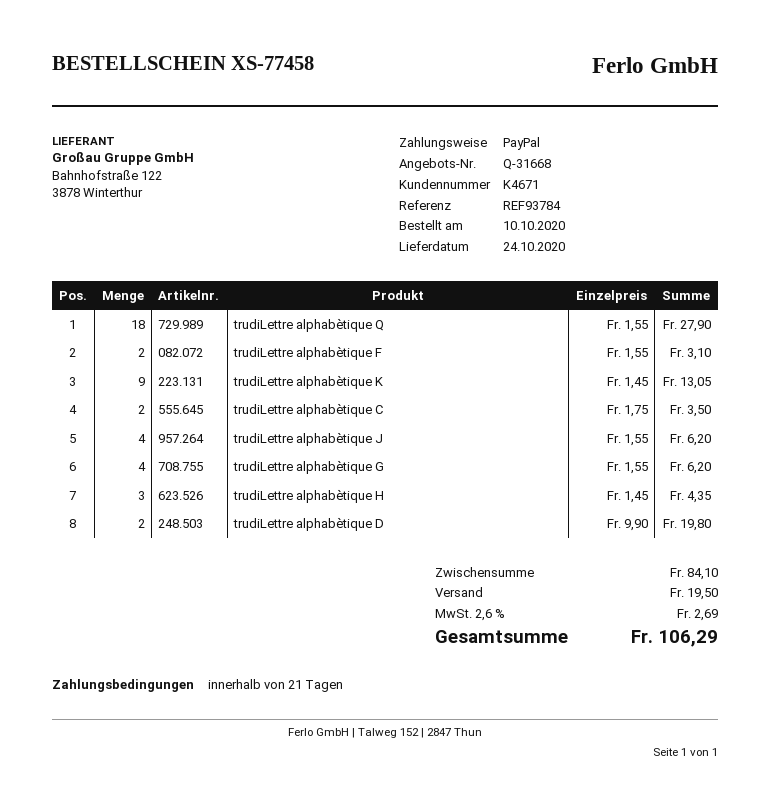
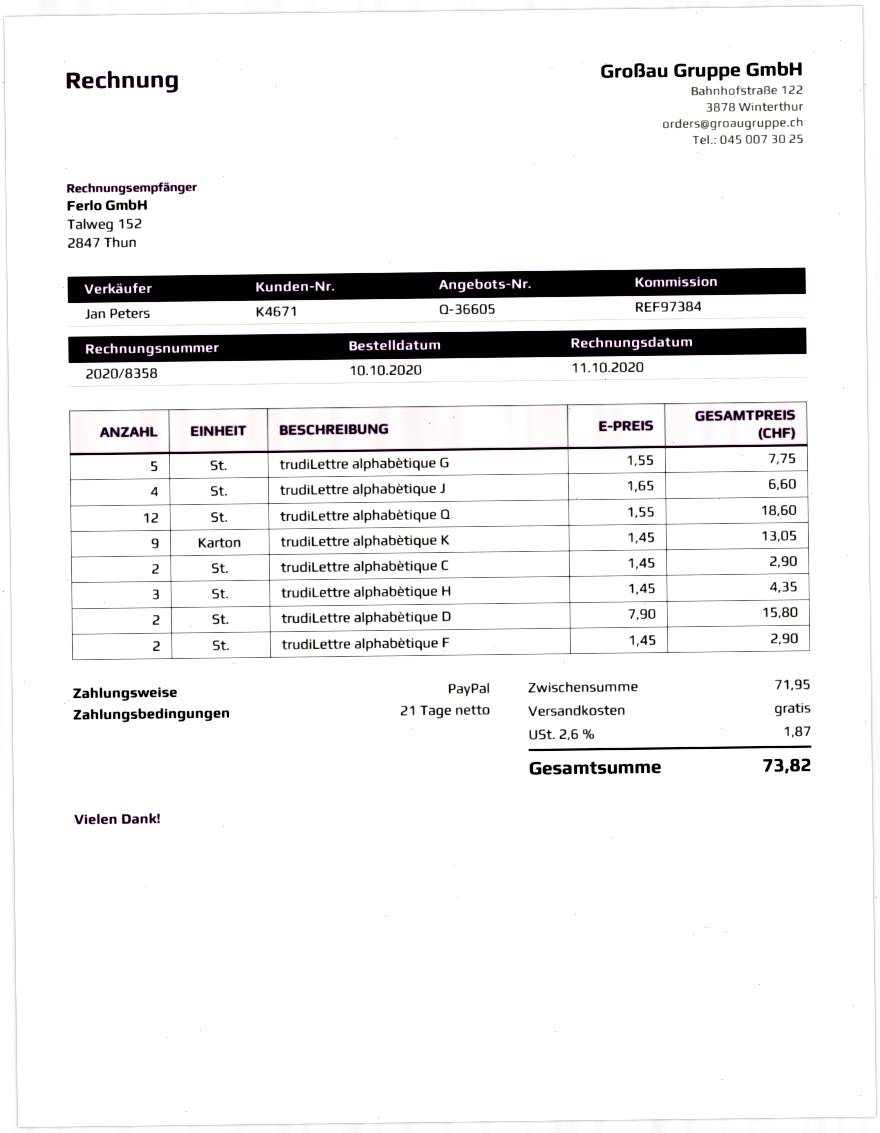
quote number: Q-31668 -> Q-36605
reference: REF93784 -> REF97384
trudiLettre alphabètique Q: 18 x 1.55 = 27.90 -> 12 x 1.55 = 18.60
trudiLettre alphabètique F: 2 x 1.55 = 3.10 -> 2 x 1.45 = 2.90
trudiLettre alphabètique C: 2 x 1.75 = 3.50 -> 2 x 1.45 = 2.90
trudiLettre alphabètique J: 4 x 1.55 = 6.20 -> 4 x 1.65 = 6.60
trudiLettre alphabètique G: 4 x 1.55 = 6.20 -> 5 x 1.55 = 7.75
trudiLettre alphabètique D: 2 x 9.90 = 19.80 -> 2 x 7.90 = 15.80
subtotal: 84.10 -> 71.95
shipping: 19.50 -> 0.00
tax: 2.6% = 2.69 -> 2.6% = 1.87
total: 106.29 -> 73.82

